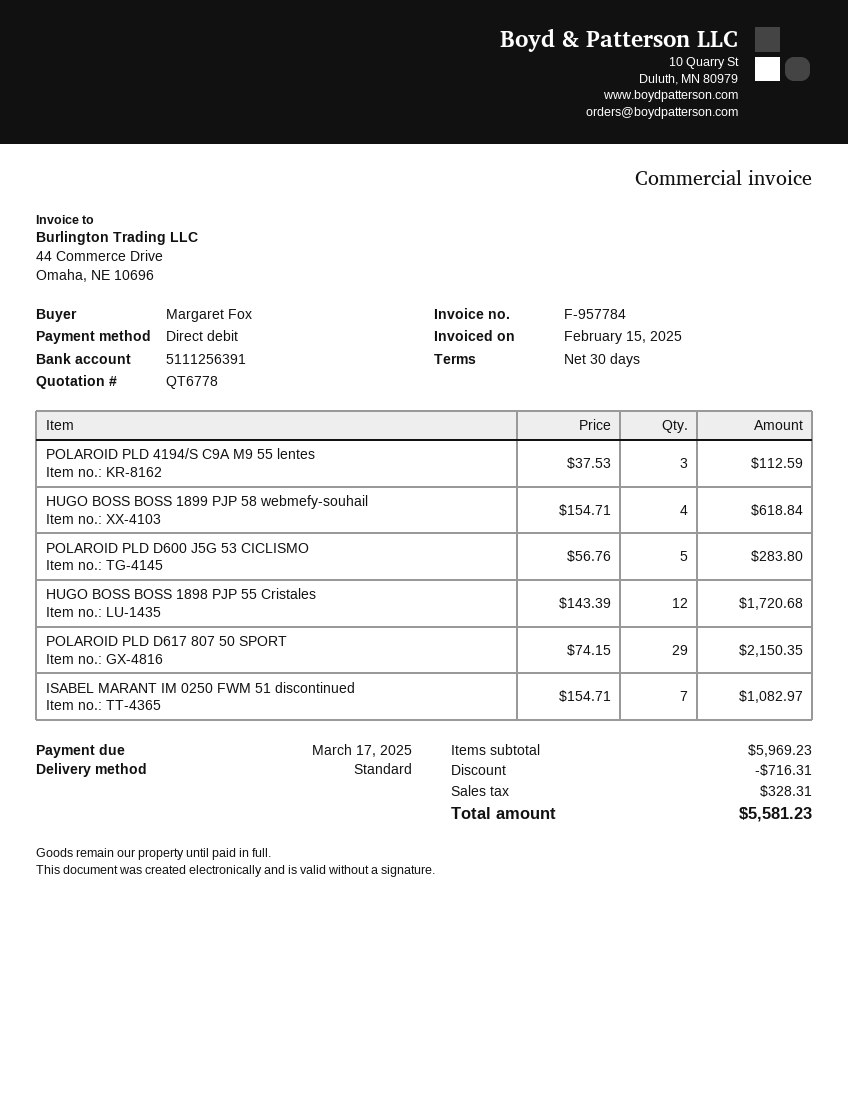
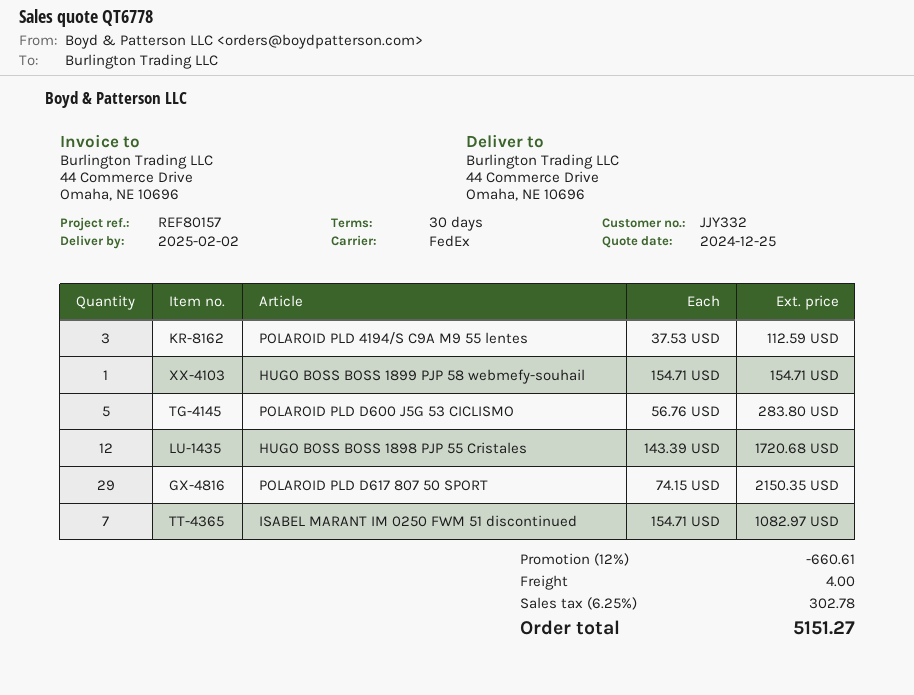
shipping method: standard -> FedEx
HUGO BOSS BOSS 1899 PJP 58 webmefy-souhail: 4 x 154.71 = 618.84 -> 1 x 154.71 = 154.71
discount: 716.31 -> 660.61
shipping: none -> 4.00
tax: 328.31 -> 302.78
total: 5581.23 -> 5151.27

